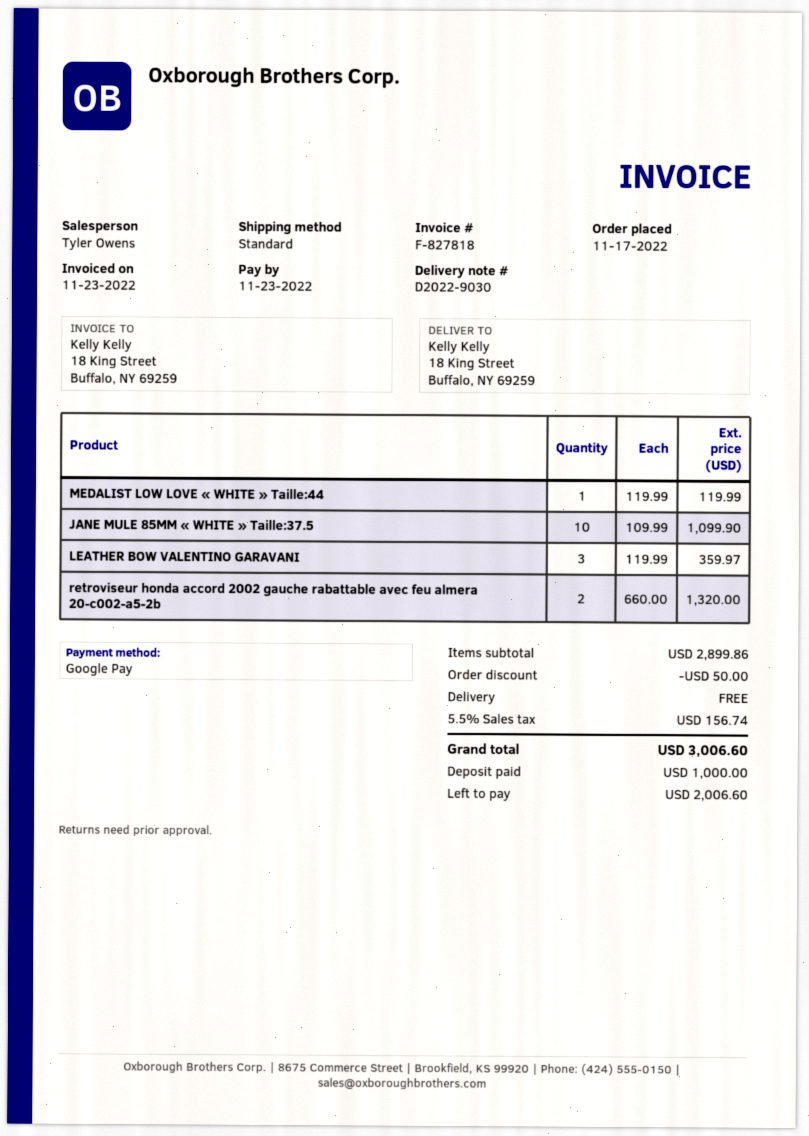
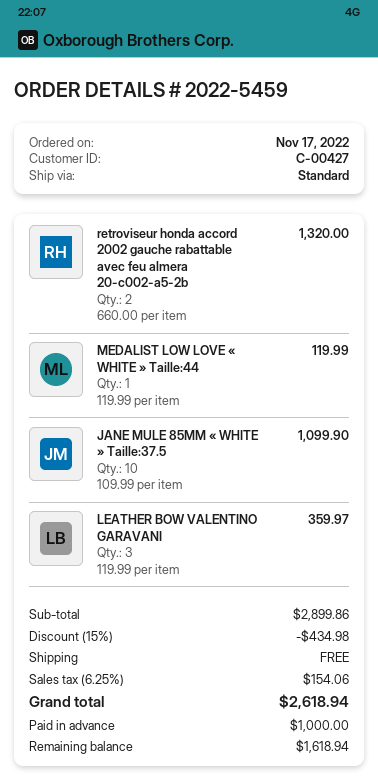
discount: 50.00 -> 434.98
tax: 5.5% = 156.74 -> 6.25% = 154.06
total: 3006.60 -> 2618.94
balance: 2006.60 -> 1618.94

